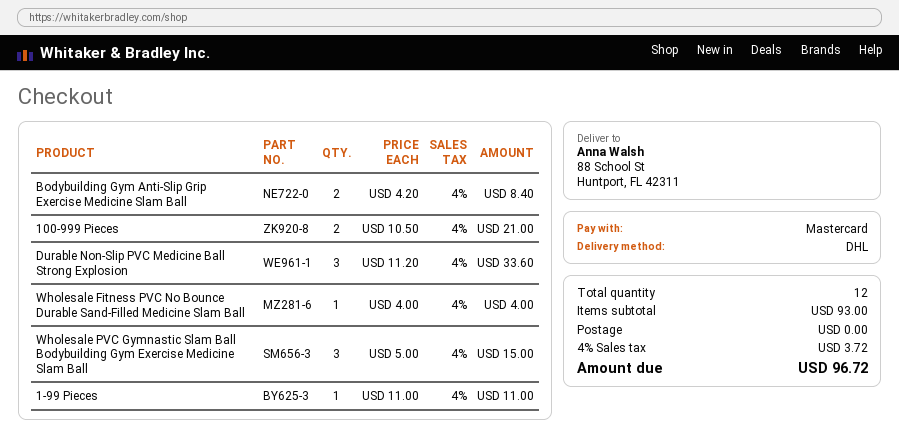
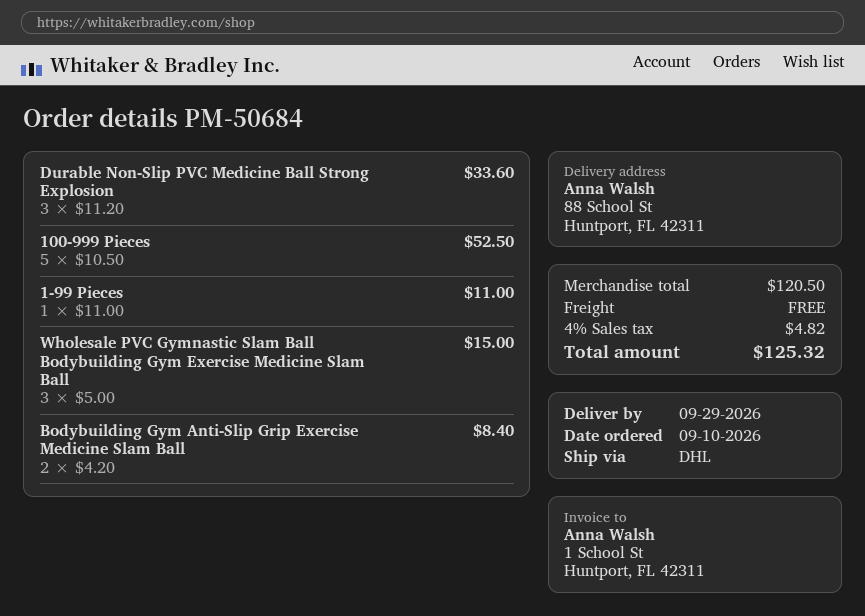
100-999 Pieces: 2 x 10.50 = 21.00 -> 5 x 10.50 = 52.50
Wholesale Fitness PVC No Bounce Durable Sand-Filled Medicine Slam Ball: 1 x 4.00 = 4.00 -> none
subtotal: 93.00 -> 120.50
tax: 4% = 3.72 -> 4% = 4.82
total: 96.72 -> 125.32

